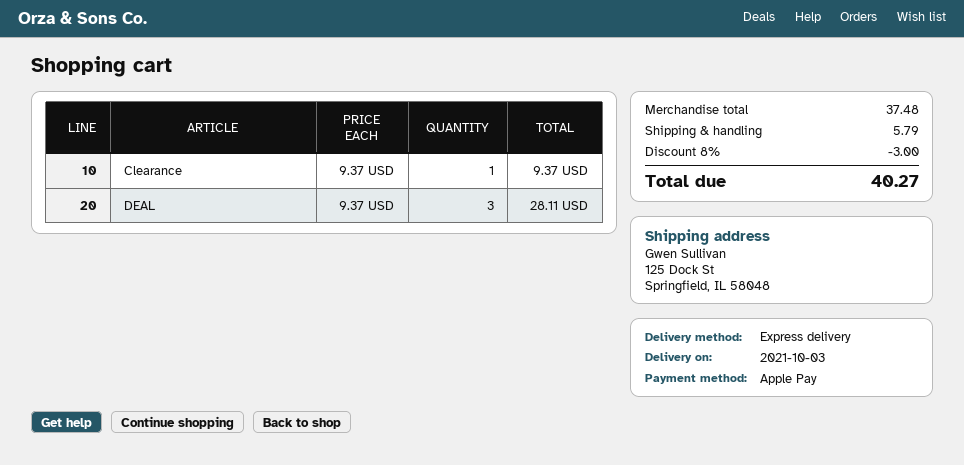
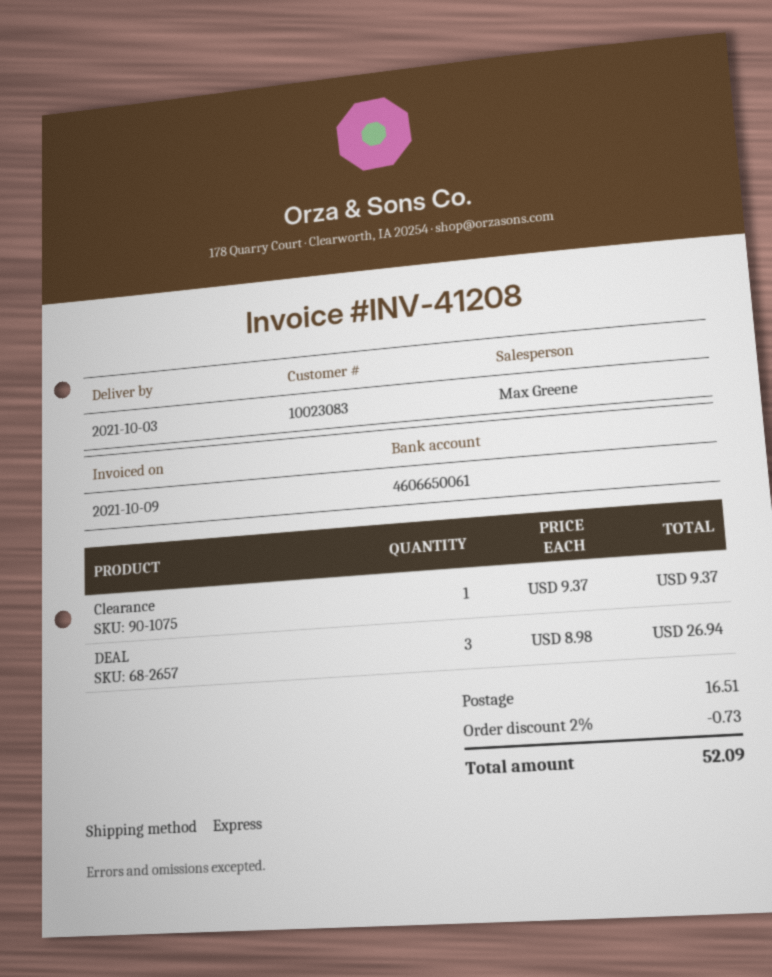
DEAL: 3 x 9.37 = 28.11 -> 3 x 8.98 = 26.94
discount: 8% = 3.00 -> 2% = 0.73
shipping: 5.79 -> 16.51
total: 40.27 -> 52.09

